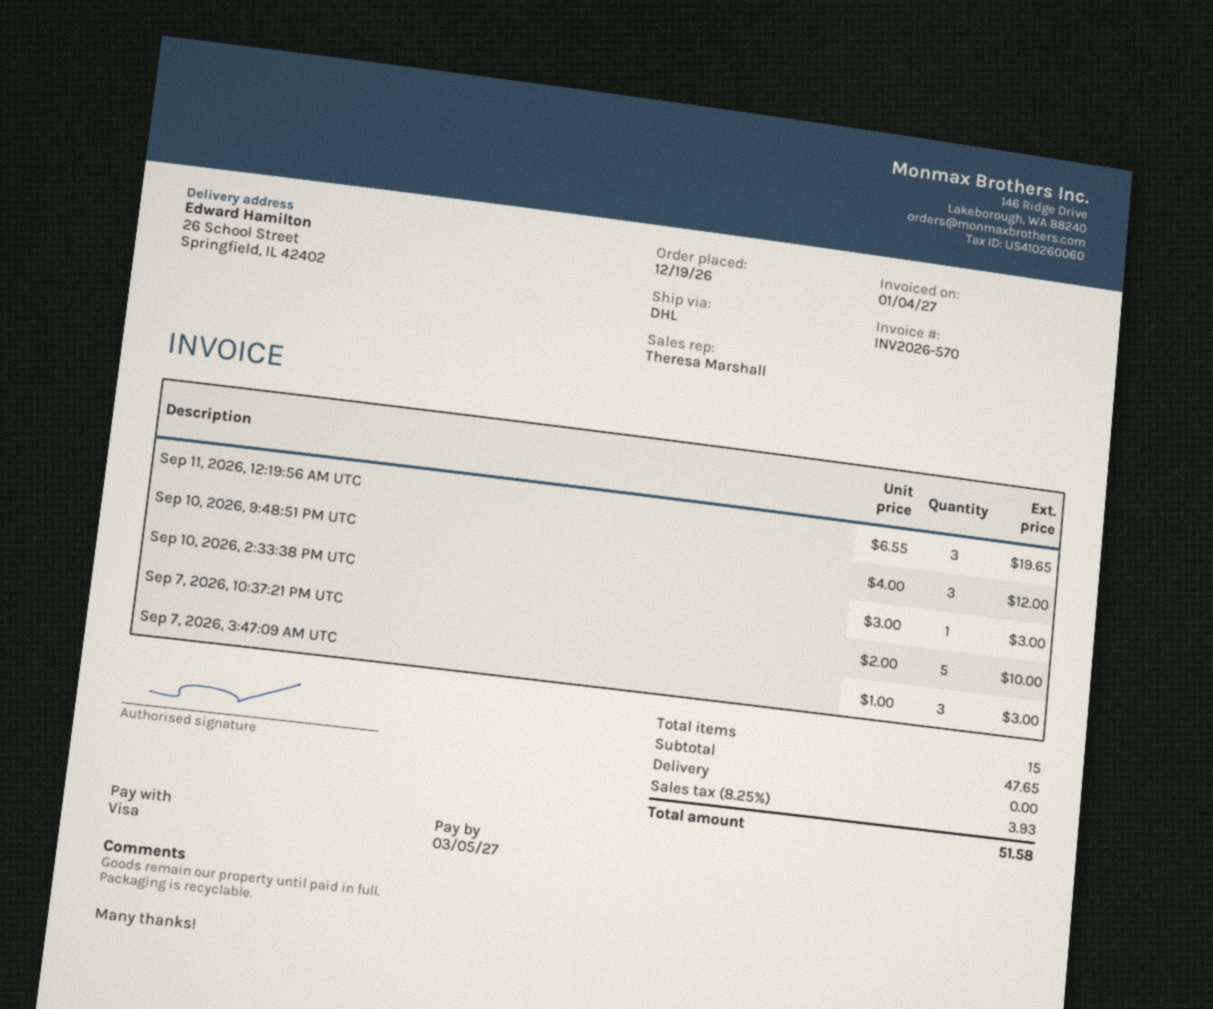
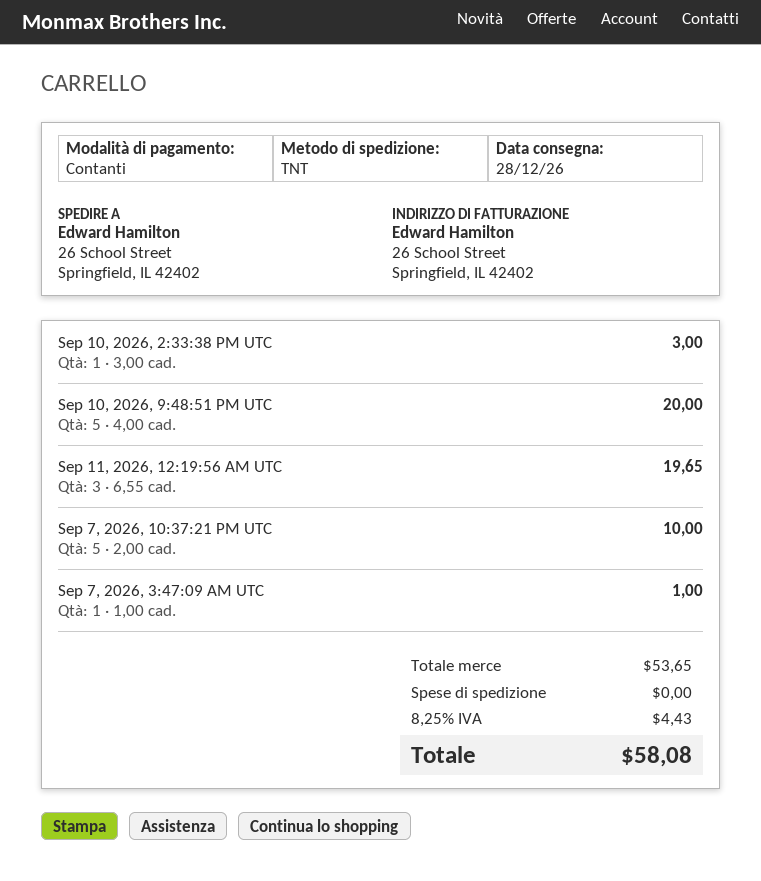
payment method: Visa -> cash
shipping method: DHL -> TNT
Sep 10, 2026, 9:48:51 PM UTC: 3 x 4.00 = 12.00 -> 5 x 4.00 = 20.00
Sep 7, 2026, 3:47:09 AM UTC: 3 x 1.00 = 3.00 -> 1 x 1.00 = 1.00
subtotal: 47.65 -> 53.65
tax: 8.25% = 3.93 -> 8.25% = 4.43
total: 51.58 -> 58.08

